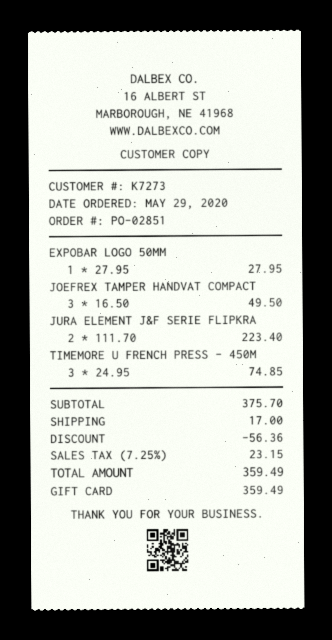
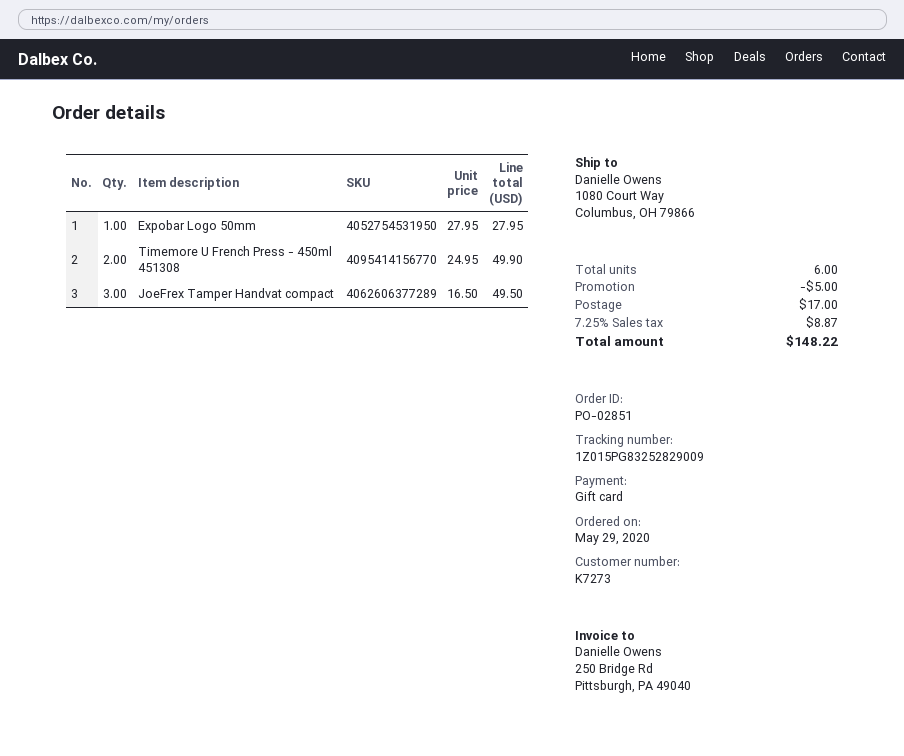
JURA ELEMENT J&F SERIE FLIPKRA: 2 x 111.70 = 223.40 -> none
TIMEMORE U FRENCH PRESS - 450M: 3 x 24.95 = 74.85 -> 2 x 24.95 = 49.90
discount: 56.36 -> 5.00
tax: 7.25% = 23.15 -> 7.25% = 8.87
total: 359.49 -> 148.22

